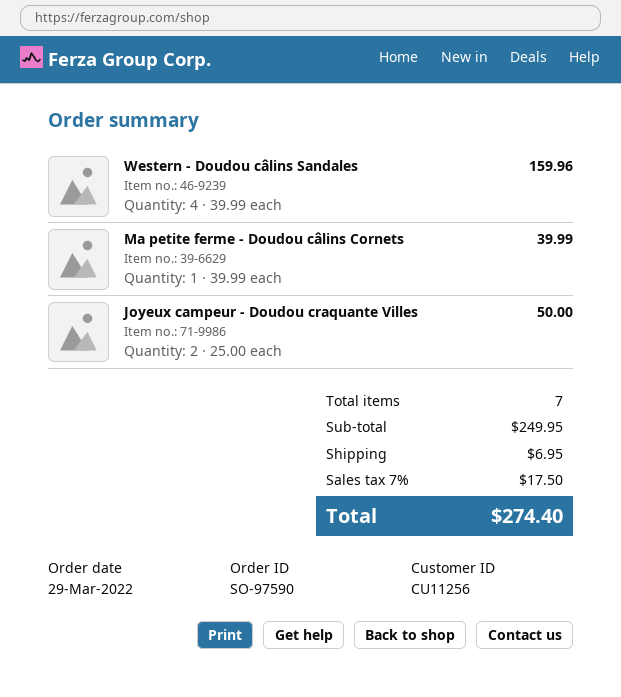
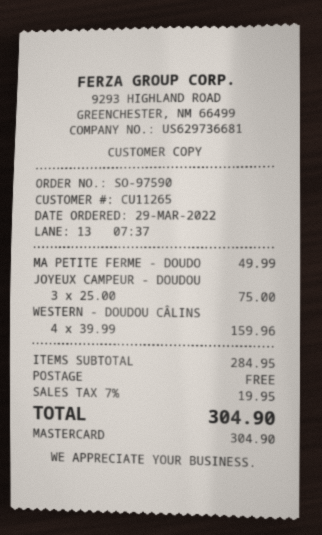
customer number: CU11256 -> CU11265
Ma petite ferme - Doudou câlins Cornets: 1 x 39.99 = 39.99 -> 1 x 49.99 = 49.99
Joyeux campeur - Doudou craquante Villes: 2 x 25.00 = 50.00 -> 3 x 25.00 = 75.00
subtotal: 249.95 -> 284.95
shipping: 6.95 -> 0.00
tax: 7% = 17.50 -> 7% = 19.95
total: 274.40 -> 304.90

